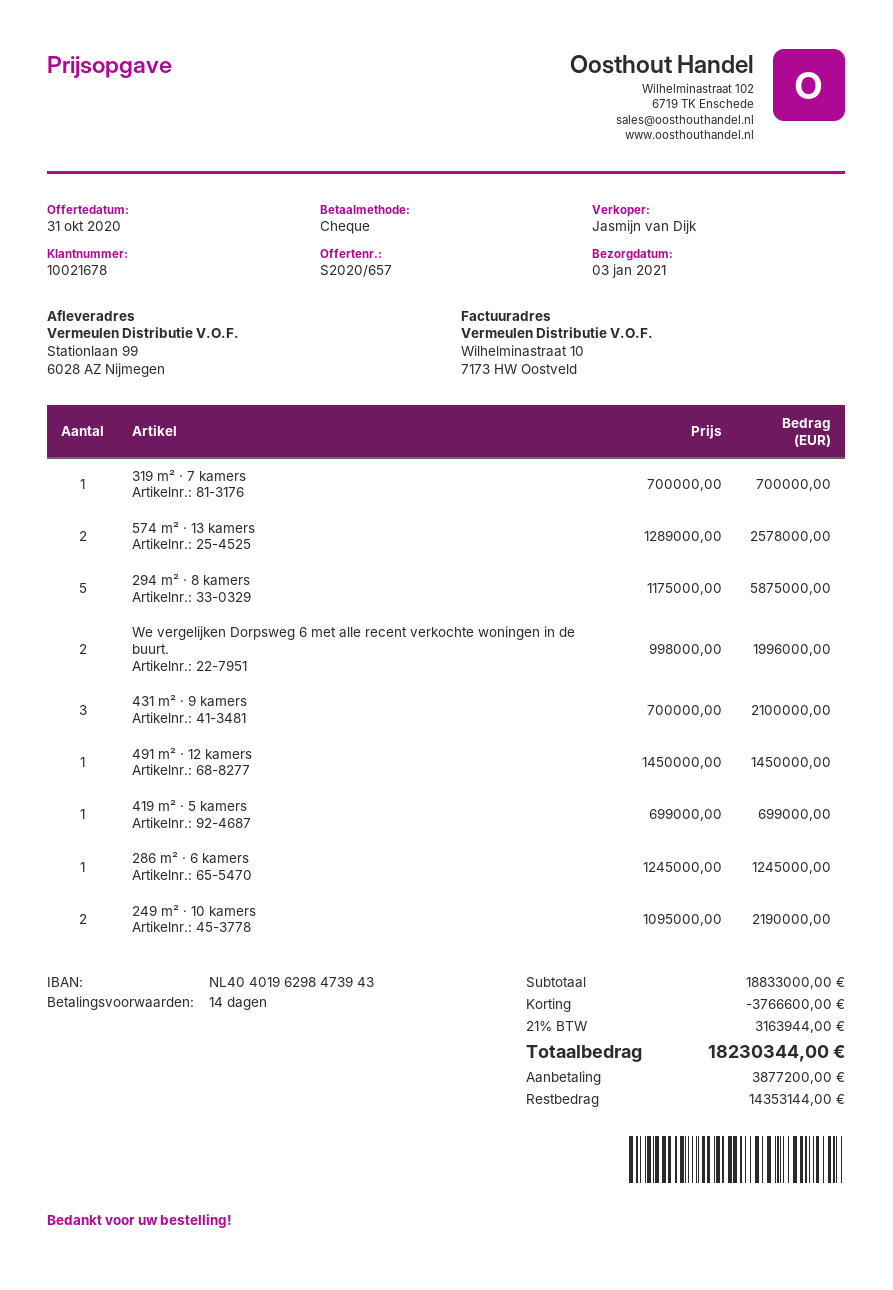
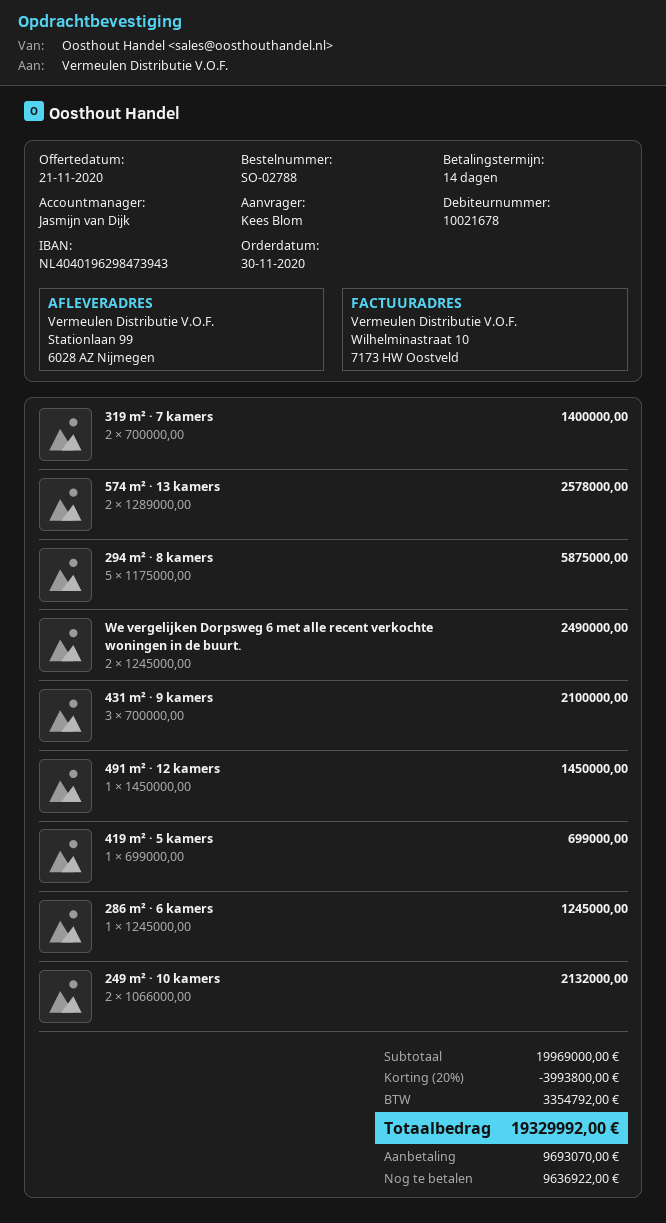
quote date: 2020-10-31 -> 2020-11-21
319 m² · 7 kamers: 1 x 700000.00 = 700000.00 -> 2 x 700000.00 = 1400000.00
We vergelijken Dorpsweg 6 met alle recent verkochte woningen in de buurt.: 2 x 998000.00 = 1996000.00 -> 2 x 1245000.00 = 2490000.00
249 m² · 10 kamers: 2 x 1095000.00 = 2190000.00 -> 2 x 1066000.00 = 2132000.00
subtotal: 18833000.00 -> 19969000.00
discount: 3766600.00 -> 3993800.00
tax: 3163944.00 -> 3354792.00
total: 18230344.00 -> 19329992.00
deposit: 3877200.00 -> 9693070.00
balance: 14353144.00 -> 9636922.00

